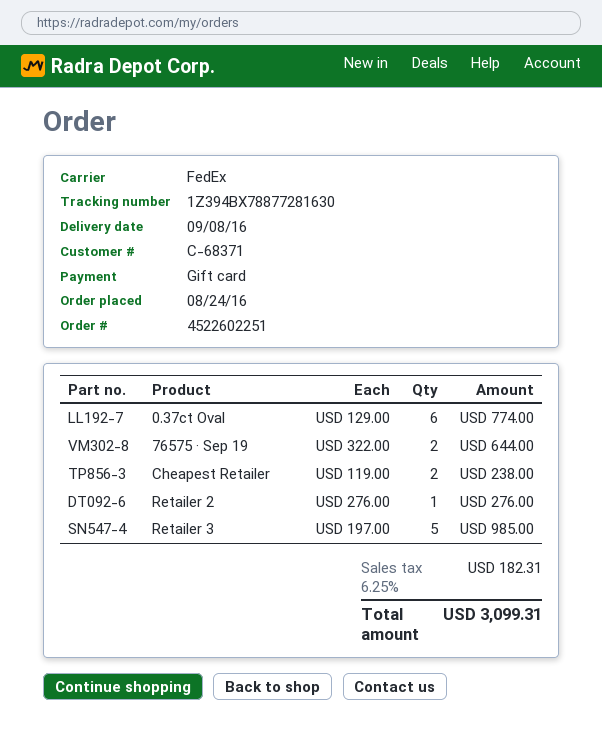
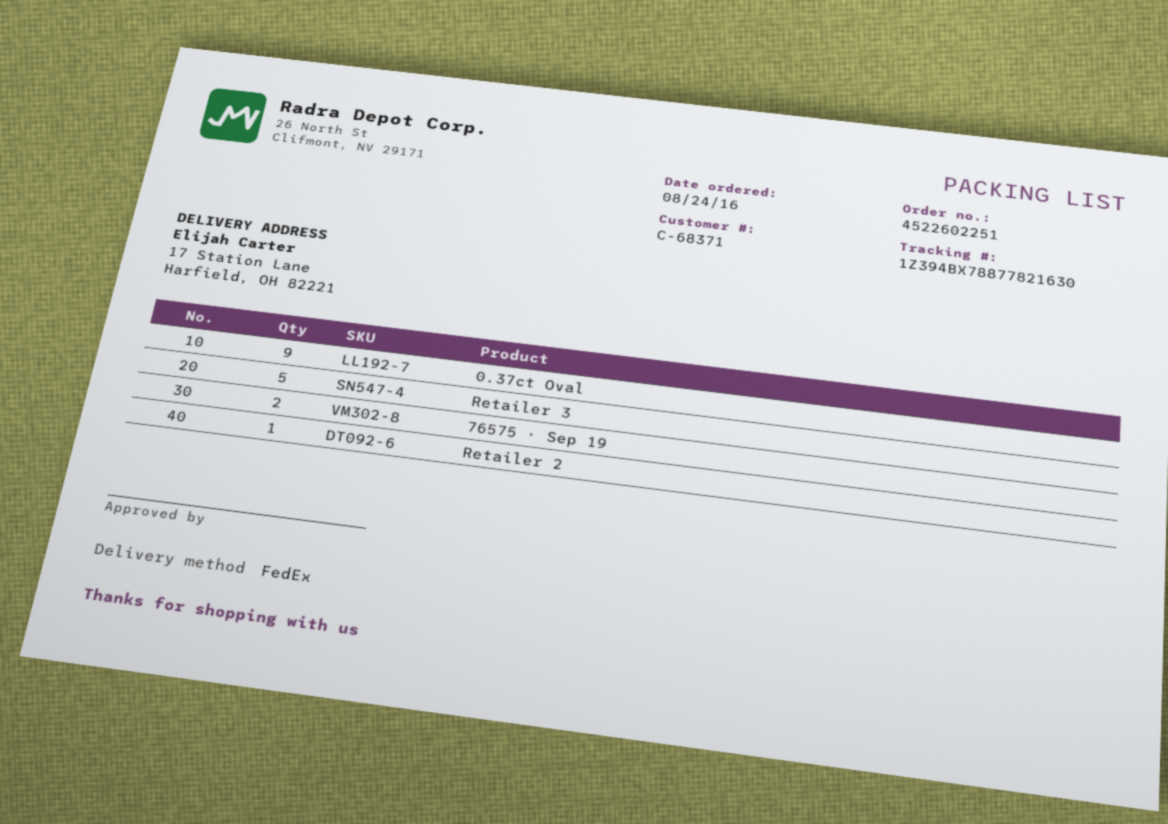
tracking number: 1Z394BX78877281630 -> 1Z394BX78877821630
0.37ct Oval: 6 -> 9
Cheapest Retailer: 2 -> none

